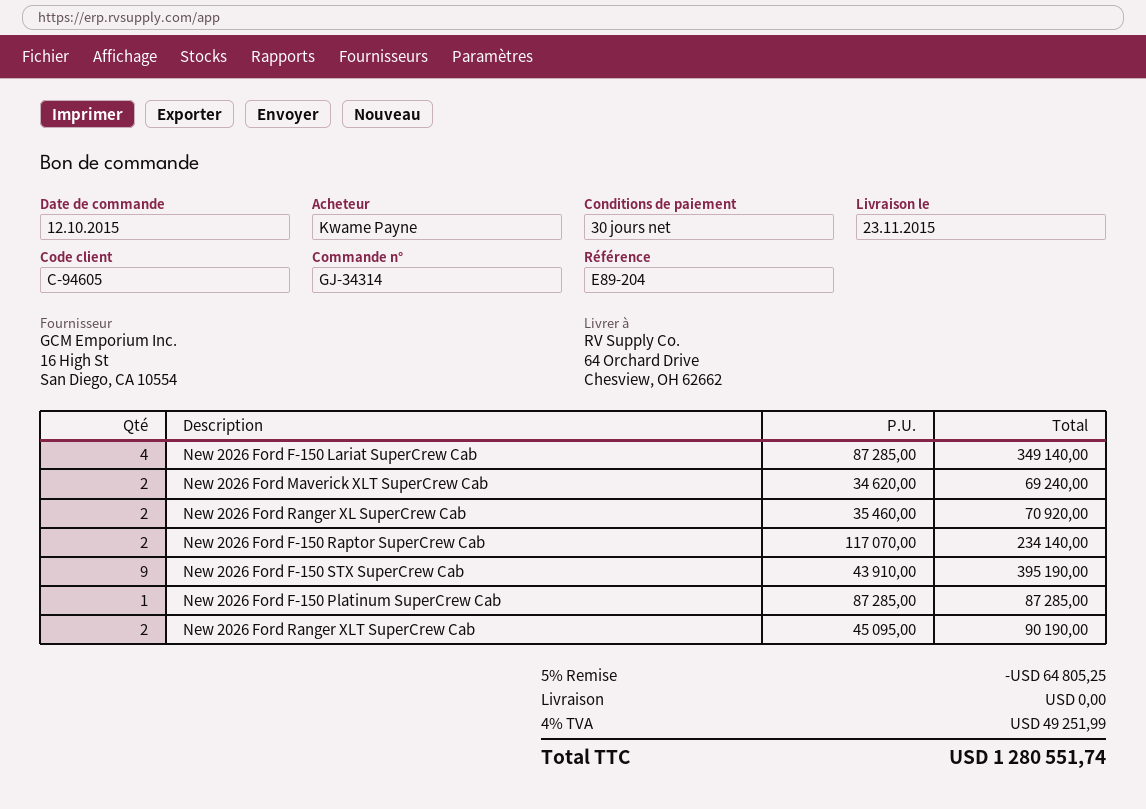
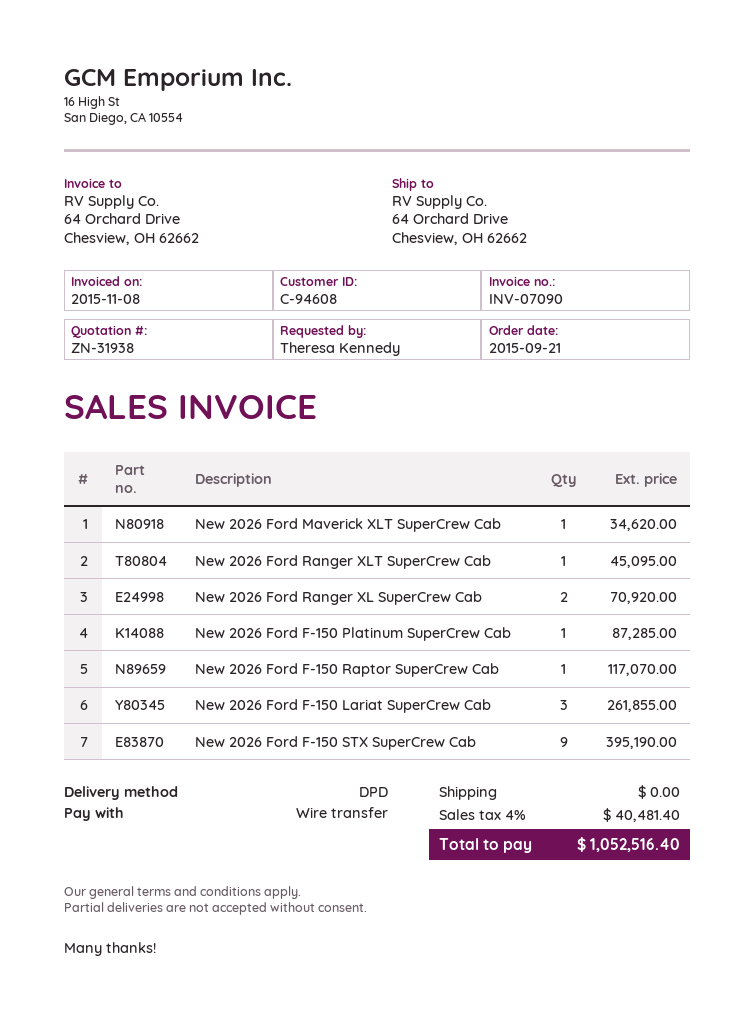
order date: 2015-10-12 -> 2015-09-21
customer number: C-94605 -> C-94608
ordered by: Kwame Payne -> Theresa Kennedy
New 2026 Ford F-150 Lariat SuperCrew Cab: 4 for 349140.00 -> 3 for 261855.00
New 2026 Ford Maverick XLT SuperCrew Cab: 2 for 69240.00 -> 1 for 34620.00
New 2026 Ford F-150 Raptor SuperCrew Cab: 2 for 234140.00 -> 1 for 117070.00
New 2026 Ford Ranger XLT SuperCrew Cab: 2 for 90190.00 -> 1 for 45095.00
discount: 5% = 64805.25 -> none
tax: 4% = 49251.99 -> 4% = 40481.40
total: 1280551.74 -> 1052516.40

